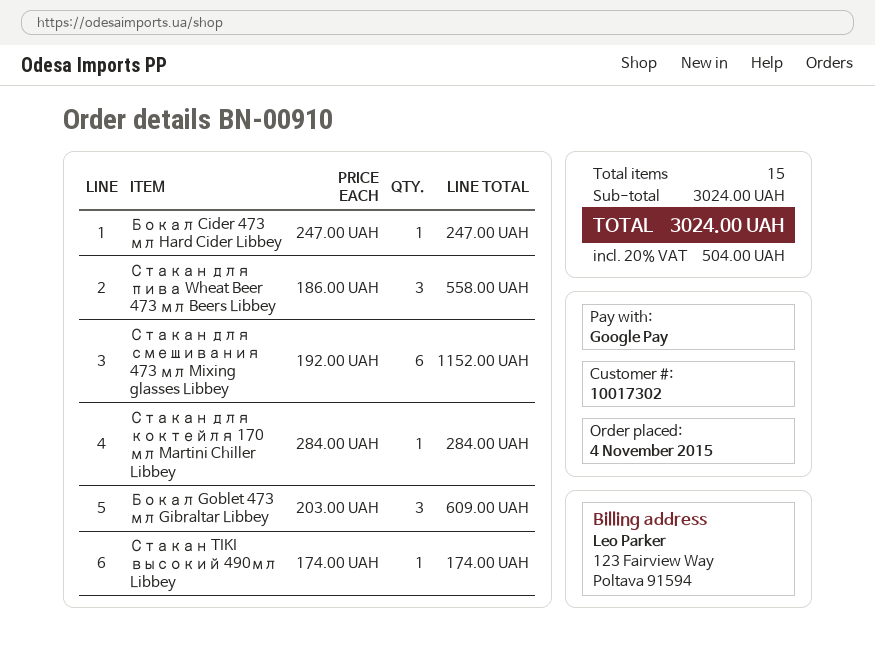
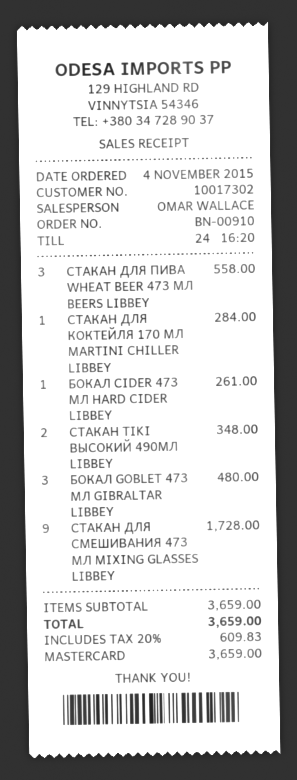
payment method: Google Pay -> Mastercard
Бокал Cider 473 мл Hard Cider Libbey: 1 for 247.00 -> 1 for 261.00
Стакан для смешивания 473 мл Mixing glasses Libbey: 6 for 1152.00 -> 9 for 1728.00
Бокал Goblet 473 мл Gibraltar Libbey: 3 for 609.00 -> 3 for 480.00
Стакан TIKI высокий 490мл Libbey: 1 for 174.00 -> 2 for 348.00
subtotal: 3024.00 -> 3659.00
tax: 20% = 504.00 -> 20% = 609.83
total: 3024.00 -> 3659.00

